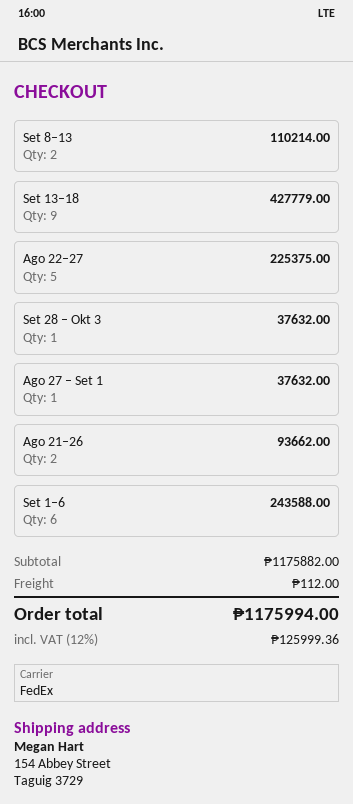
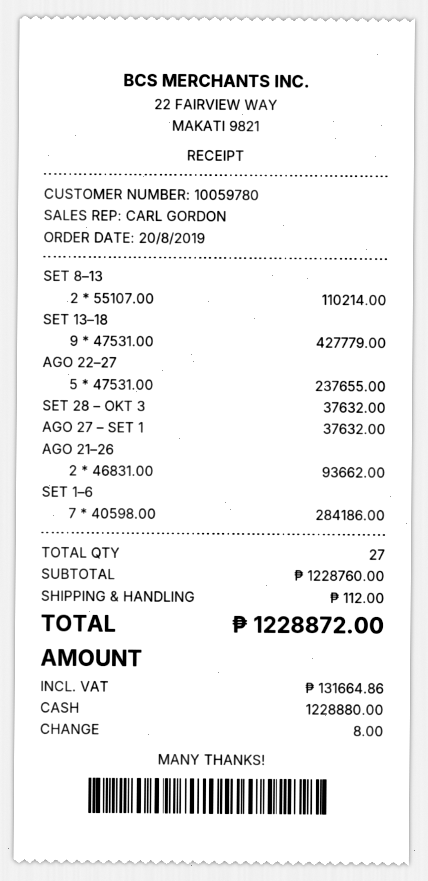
Ago 22–27: 5 for 225375.00 -> 5 for 237655.00
Set 1–6: 6 for 243588.00 -> 7 for 284186.00
subtotal: 1175882.00 -> 1228760.00
tax: 125999.36 -> 131664.86
total: 1175994.00 -> 1228872.00

